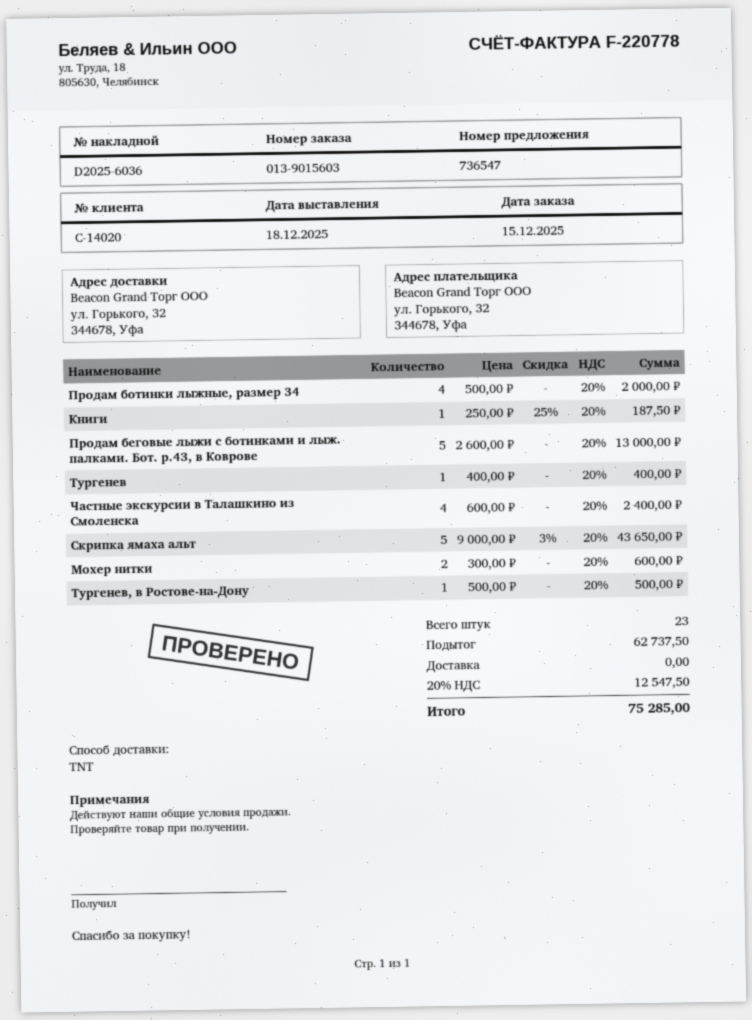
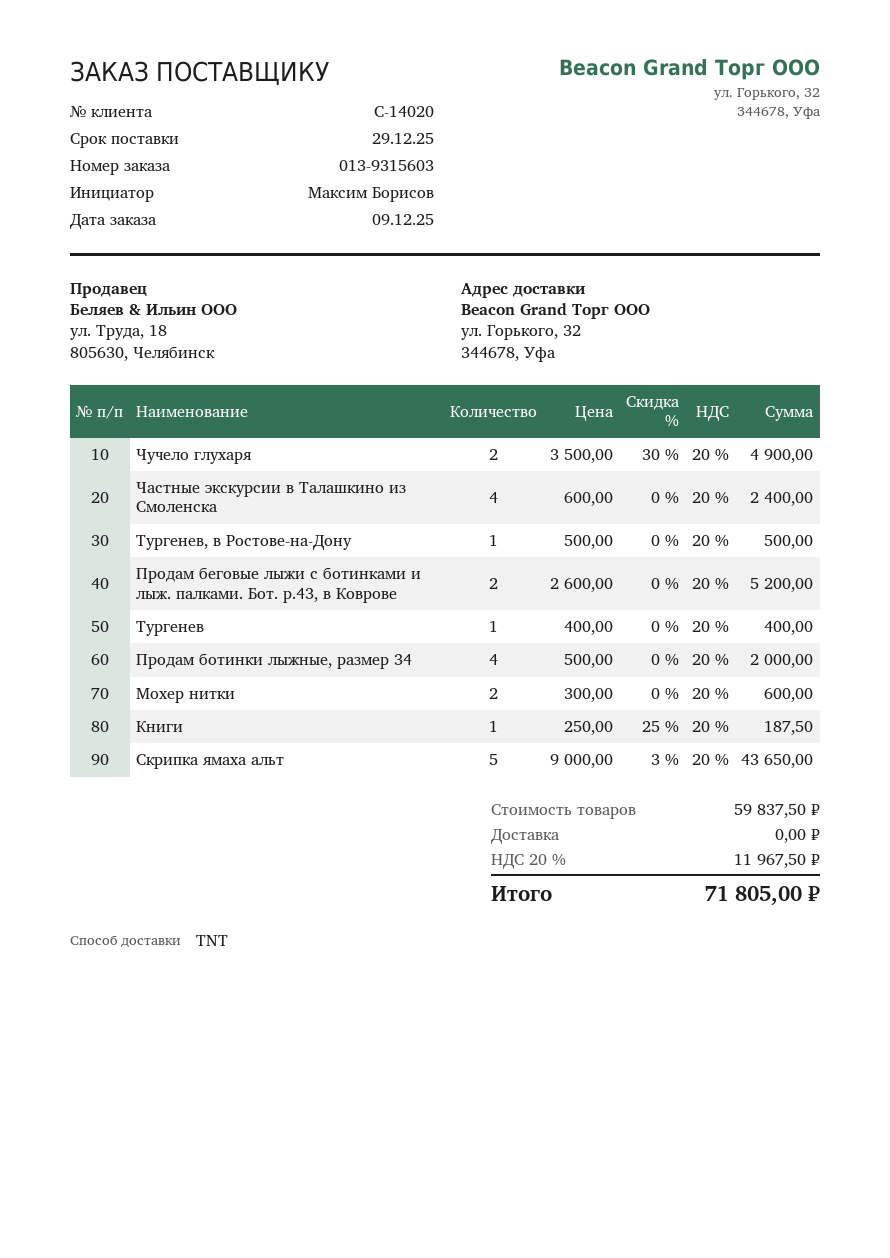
order number: 013-9015603 -> 013-9315603
order date: 2025-12-15 -> 2025-12-09
Продам беговые лыжи с ботинками и лыж. палками. Бот. р.43, в Коврове: 5 x 2600.00 = 13000.00 -> 2 x 2600.00 = 5200.00
Чучело глухаря: none -> 2 x 3500.00 - 30% = 4900.00
subtotal: 62737.50 -> 59837.50
tax: 20% = 12547.50 -> 20% = 11967.50
total: 75285.00 -> 71805.00

